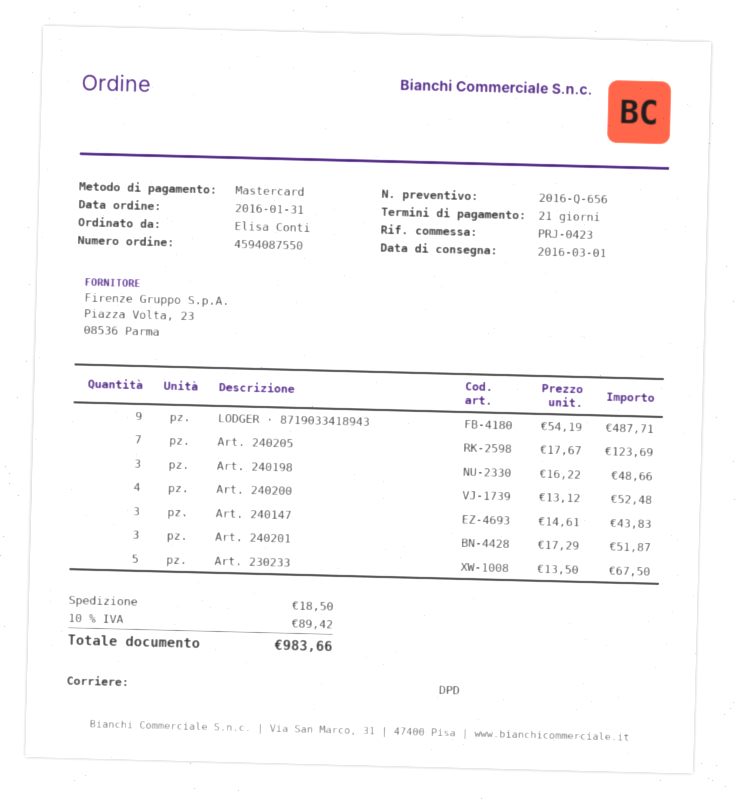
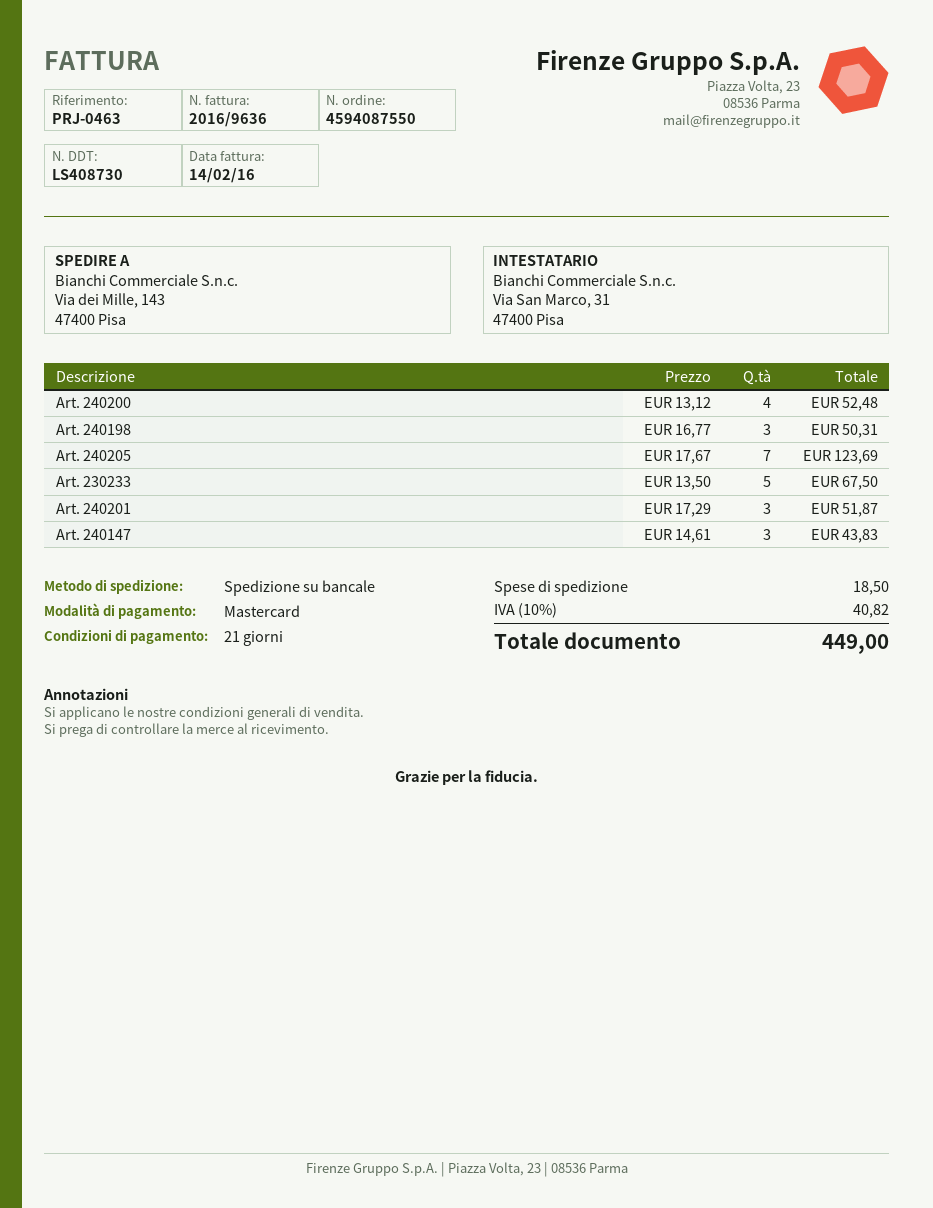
reference: PRJ-0423 -> PRJ-0463
shipping method: DPD -> pallet freight
LODGER · 8719033418943: 9 x 54.19 = 487.71 -> none
Art. 240198: 3 x 16.22 = 48.66 -> 3 x 16.77 = 50.31
tax: 10% = 89.42 -> 10% = 40.82
total: 983.66 -> 449.00

